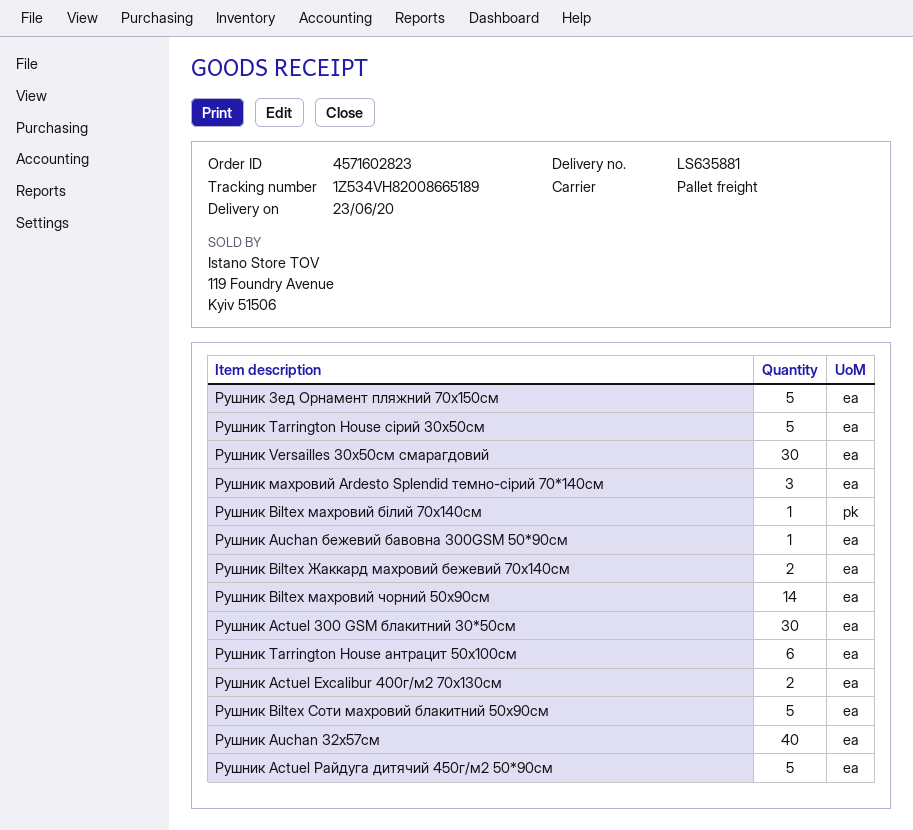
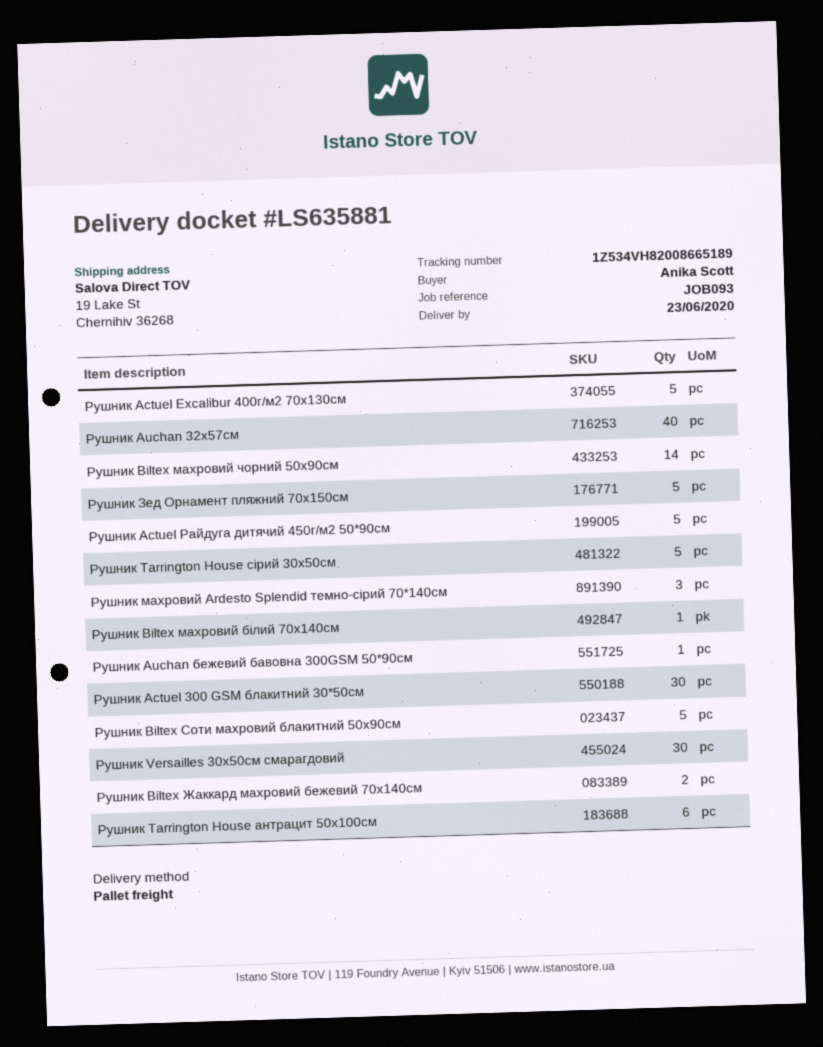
Рушник Actuel Excalibur 400г/м2 70х130см: 2 -> 5

